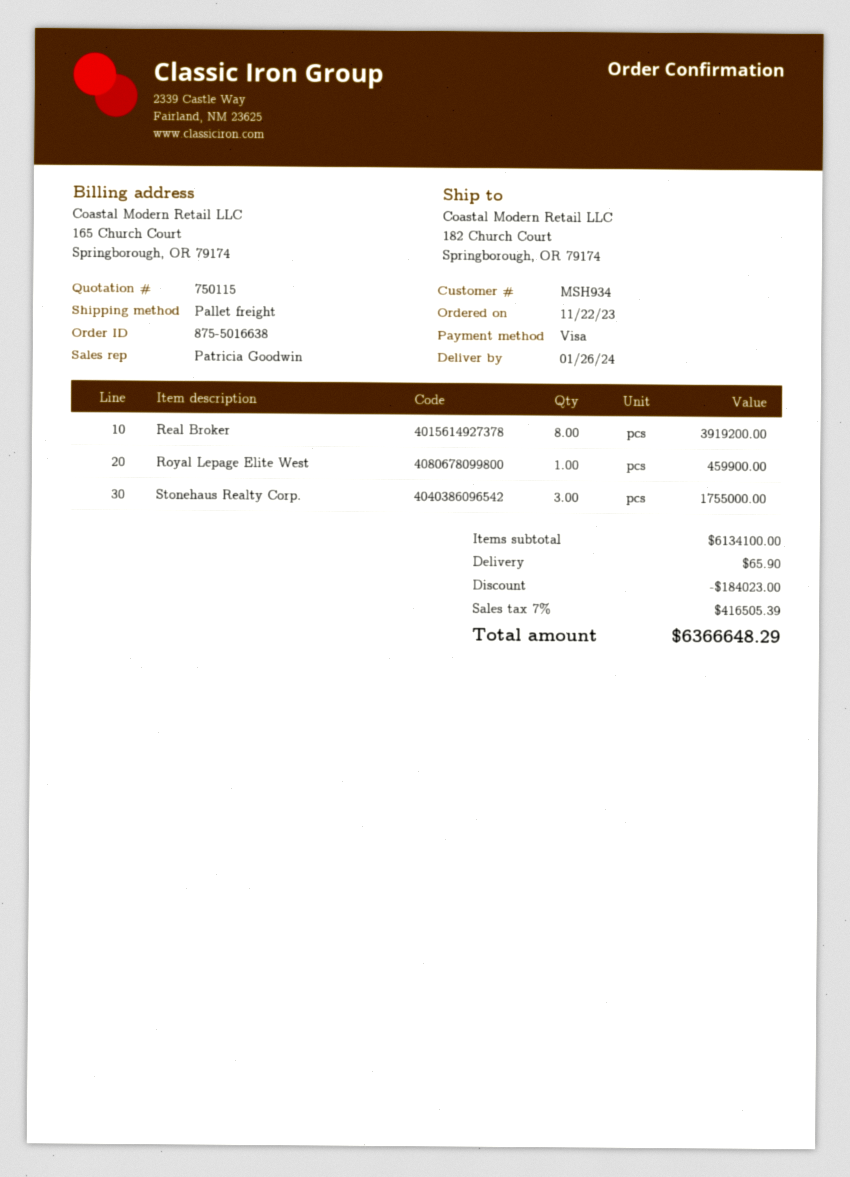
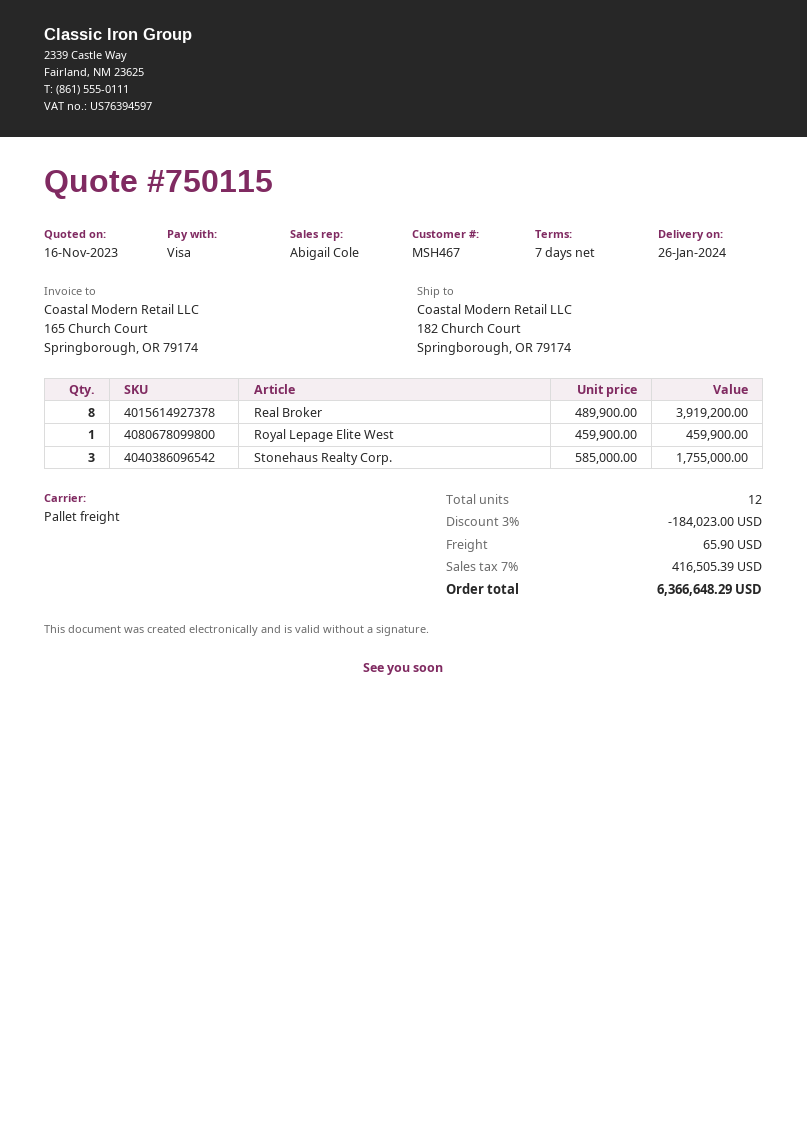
customer number: MSH934 -> MSH467
sales rep: Patricia Goodwin -> Abigail Cole

